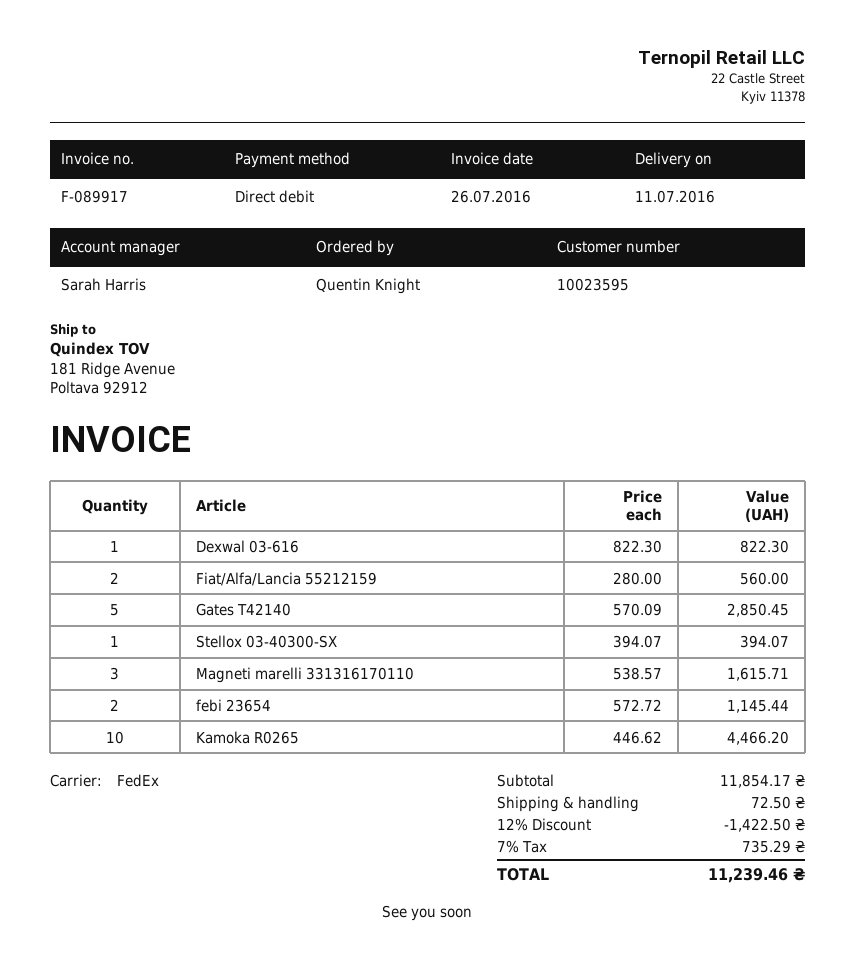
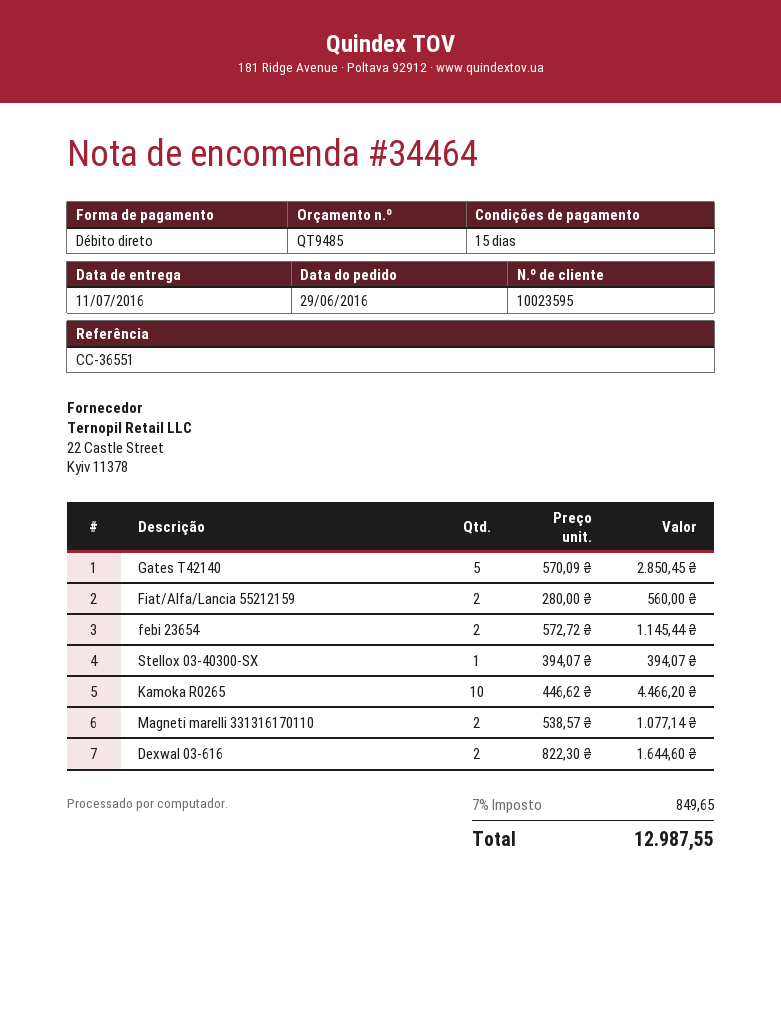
Dexwal 03-616: 1 x 822.30 = 822.30 -> 2 x 822.30 = 1644.60
Magneti marelli 331316170110: 3 x 538.57 = 1615.71 -> 2 x 538.57 = 1077.14
discount: 12% = 1422.50 -> none
shipping: 72.50 -> none
tax: 7% = 735.29 -> 7% = 849.65
total: 11239.46 -> 12987.55

